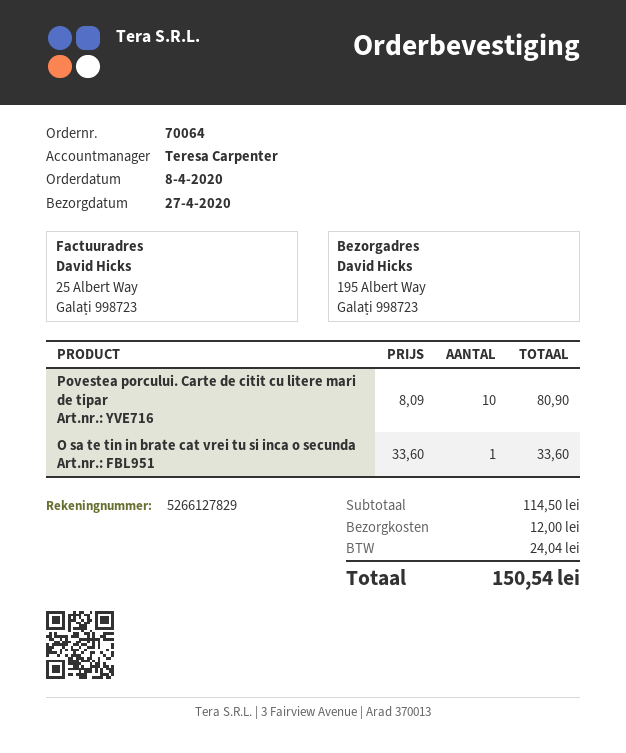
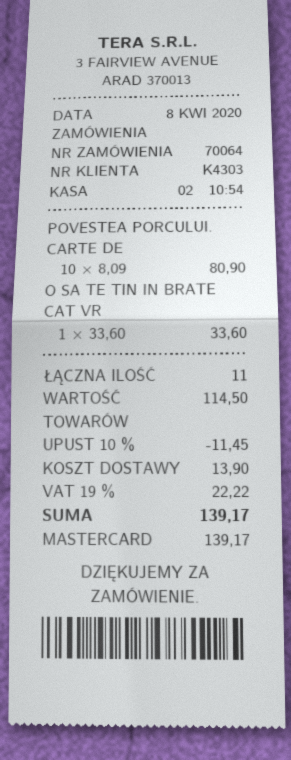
discount: none -> 10% = 11.45
shipping: 12.00 -> 13.90
tax: 24.04 -> 22.22
total: 150.54 -> 139.17

